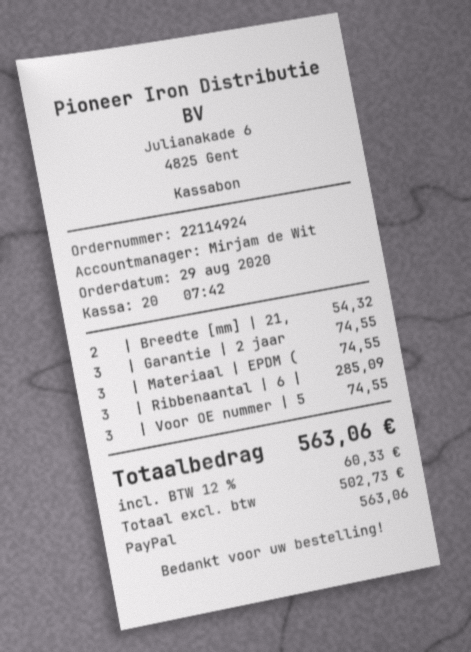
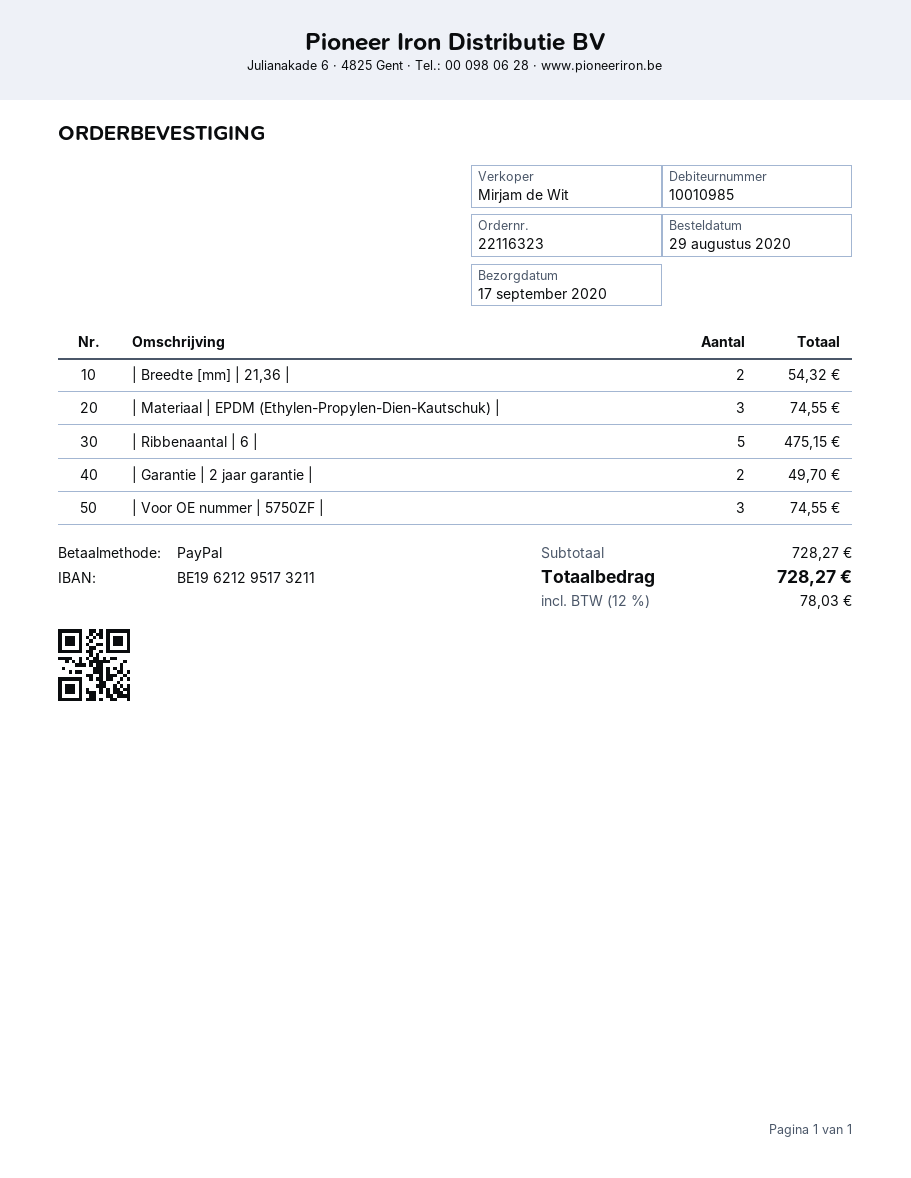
order number: 22114924 -> 22116323
| Garantie | 2 jaar: 3 for 74.55 -> 2 for 49.70
| Ribbenaantal | 6 |: 3 for 285.09 -> 5 for 475.15
tax: 12% = 60.33 -> 12% = 78.03
total: 563.06 -> 728.27

